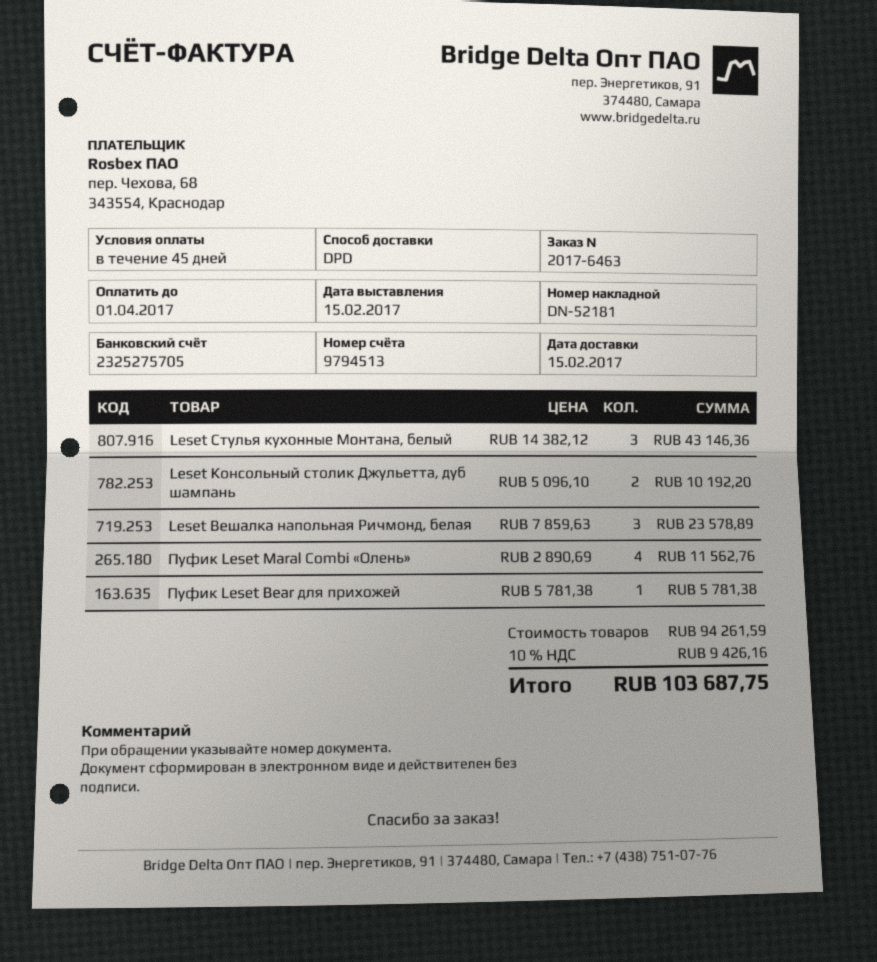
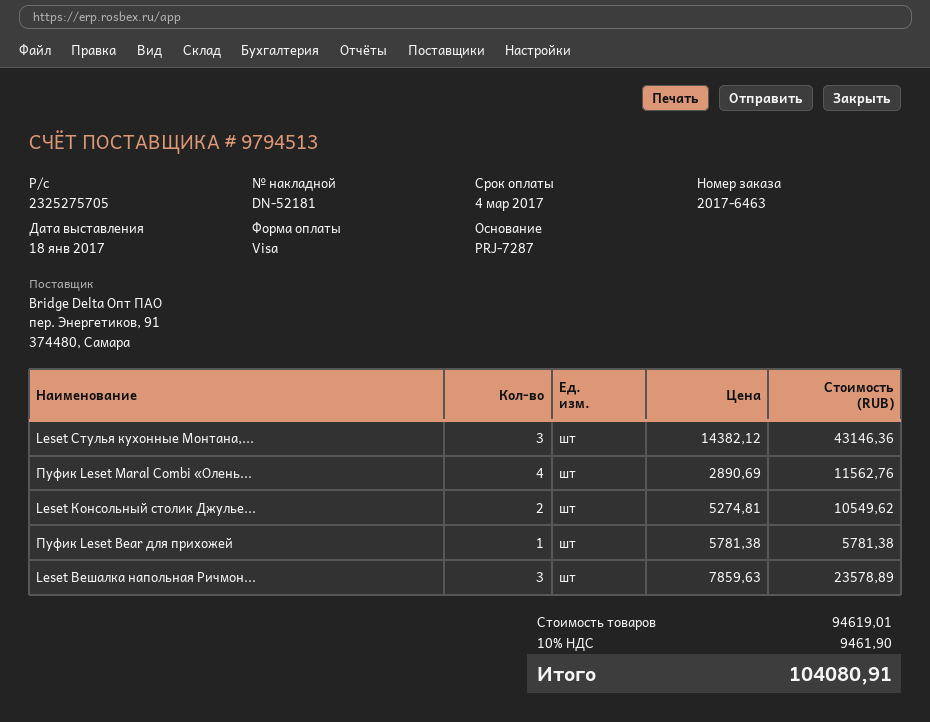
invoice date: 2017-02-15 -> 2017-01-18
due date: 2017-04-01 -> 2017-03-04
Leset Консольный столик Джульетта, дуб шампань: 2 x 5096.10 = 10192.20 -> 2 x 5274.81 = 10549.62
subtotal: 94261.59 -> 94619.01
tax: 10% = 9426.16 -> 10% = 9461.90
total: 103687.75 -> 104080.91

